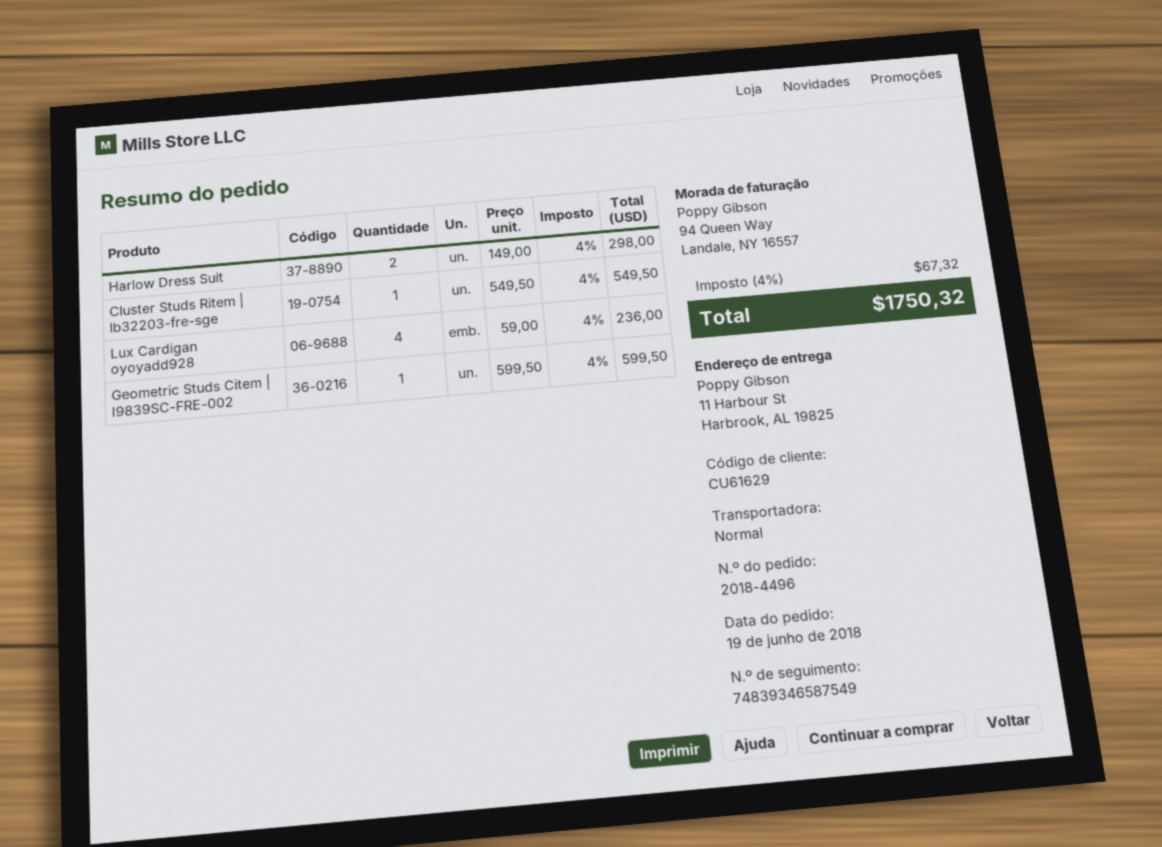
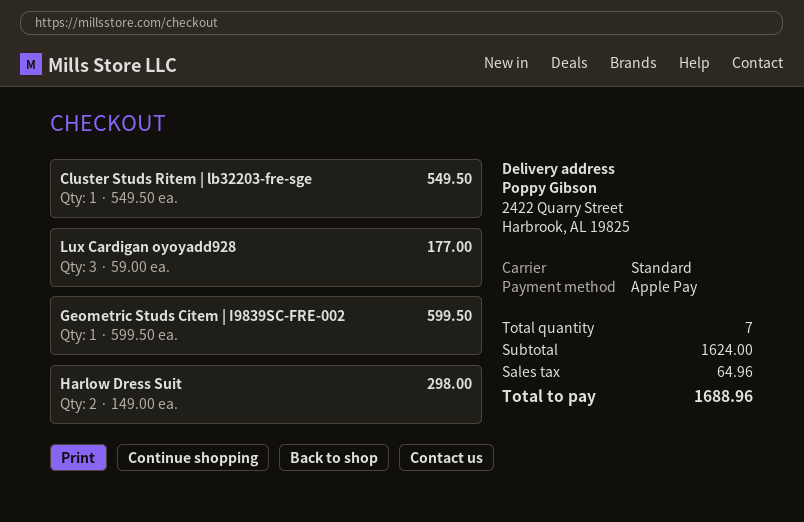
ship to: 11 Harbour St, Harbrook, AL 19825 -> 2422 Quarry Street, Harbrook, AL 19825
Lux Cardigan oyoyadd928: 4 x 59.00 = 236.00 -> 3 x 59.00 = 177.00
tax: 67.32 -> 64.96
total: 1750.32 -> 1688.96

